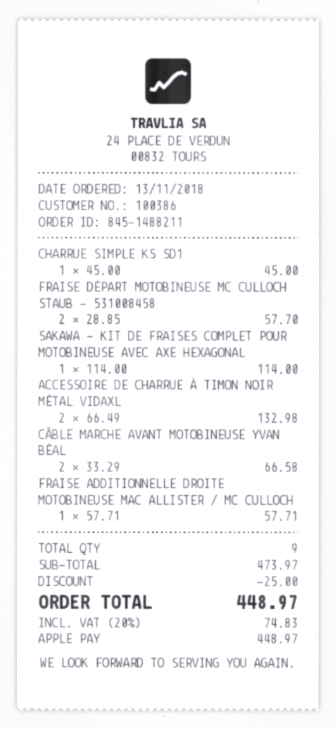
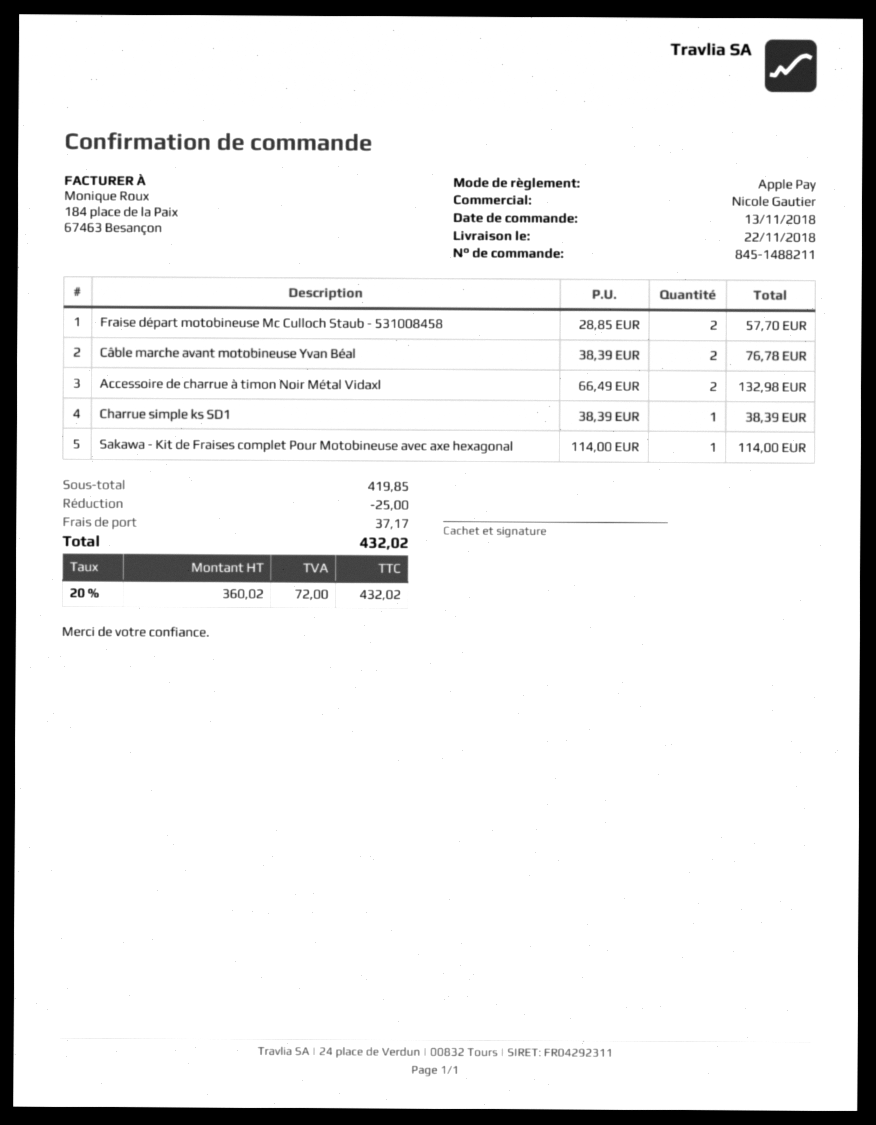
CHARRUE SIMPLE KS SD1: 1 x 45.00 = 45.00 -> 1 x 38.39 = 38.39
CÂBLE MARCHE AVANT MOTOBINEUSE YVAN BÉAL: 2 x 33.29 = 66.58 -> 2 x 38.39 = 76.78
FRAISE ADDITIONNELLE DROITE MOTOBINEUSE MAC ALLISTER / MC CULLOCH: 1 x 57.71 = 57.71 -> none
subtotal: 473.97 -> 419.85
shipping: none -> 37.17
tax: 20% = 74.83 -> 20% = 72.00
total: 448.97 -> 432.02

